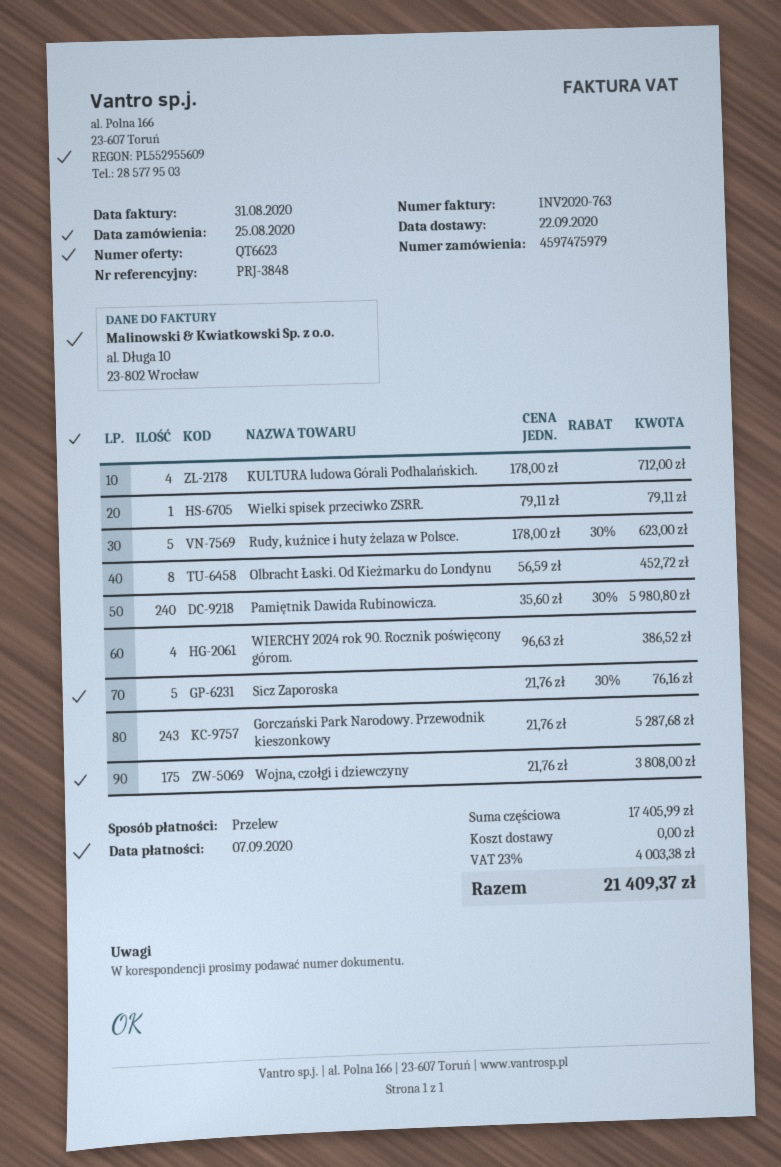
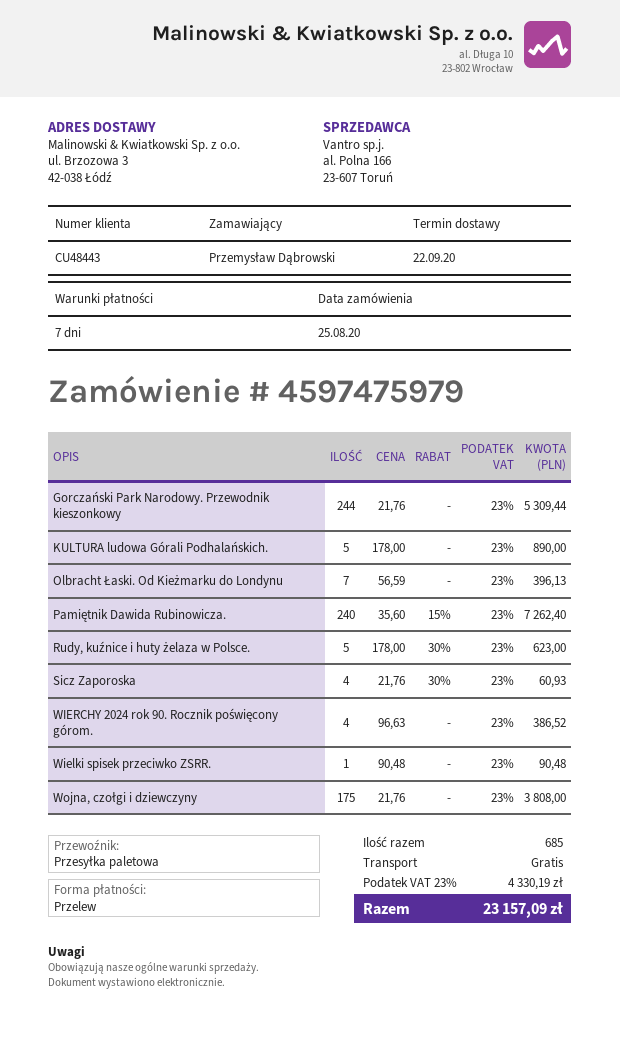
KULTURA ludowa Górali Podhalańskich.: 4 x 178.00 = 712.00 -> 5 x 178.00 = 890.00
Wielki spisek przeciwko ZSRR.: 1 x 79.11 = 79.11 -> 1 x 90.48 = 90.48
Olbracht Łaski. Od Kieżmarku do Londynu: 8 x 56.59 = 452.72 -> 7 x 56.59 = 396.13
Pamiętnik Dawida Rubinowicza.: 240 x 35.60 - 30% = 5980.80 -> 240 x 35.60 - 15% = 7262.40
Sicz Zaporoska: 5 x 21.76 - 30% = 76.16 -> 4 x 21.76 - 30% = 60.93
Gorczański Park Narodowy. Przewodnik kieszonkowy: 243 x 21.76 = 5287.68 -> 244 x 21.76 = 5309.44
tax: 23% = 4003.38 -> 23% = 4330.19
total: 21409.37 -> 23157.09

